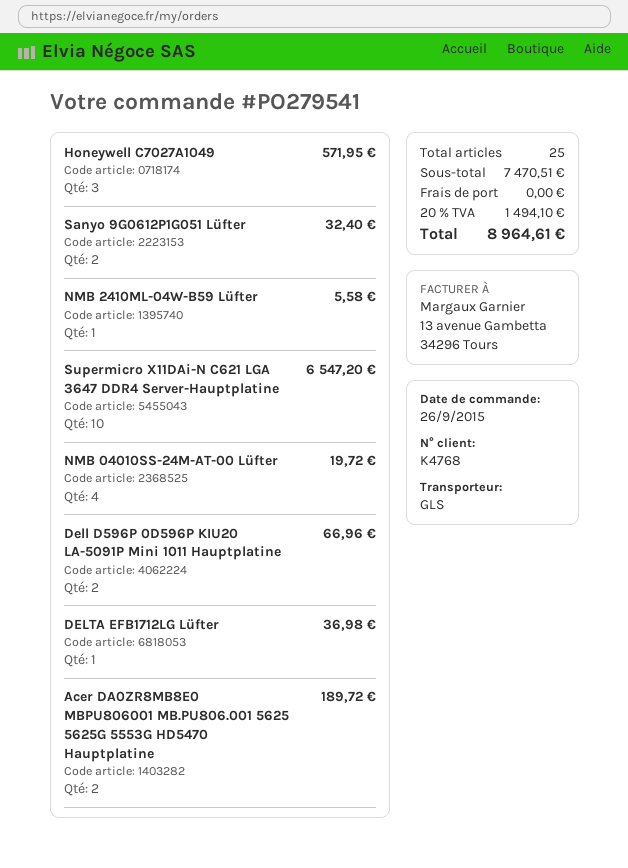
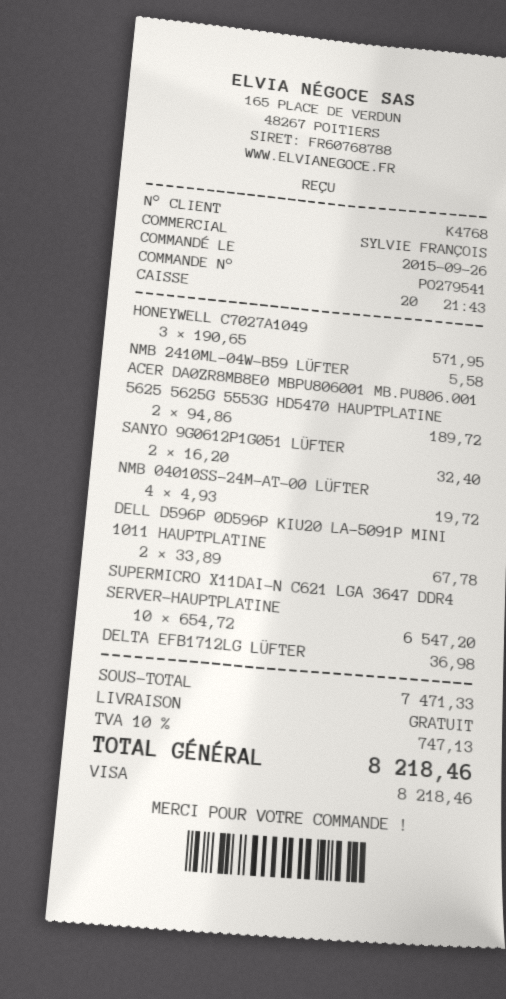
Dell D596P 0D596P KIU20 LA-5091P Mini 1011 Hauptplatine: 2 for 66.96 -> 2 for 67.78
subtotal: 7470.51 -> 7471.33
tax: 20% = 1494.10 -> 10% = 747.13
total: 8964.61 -> 8218.46

